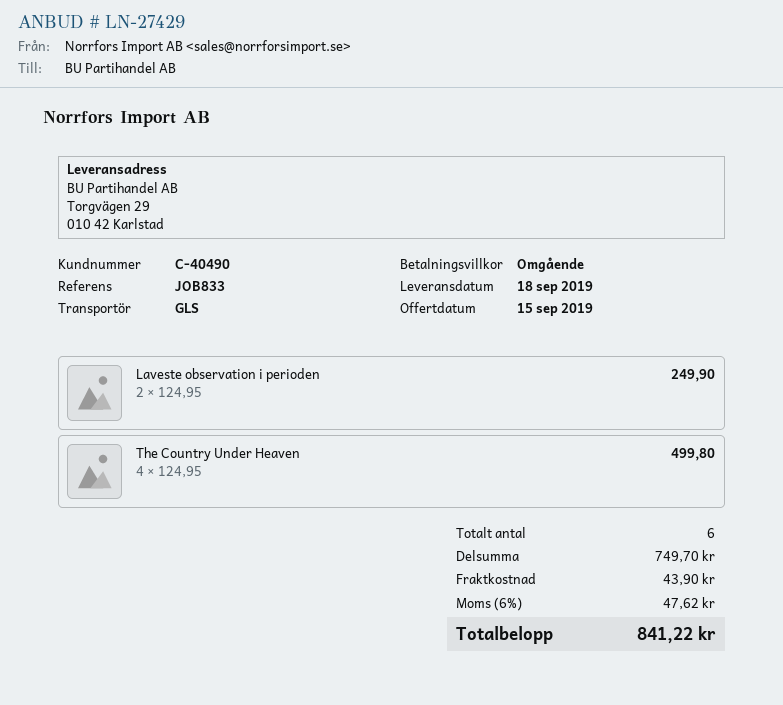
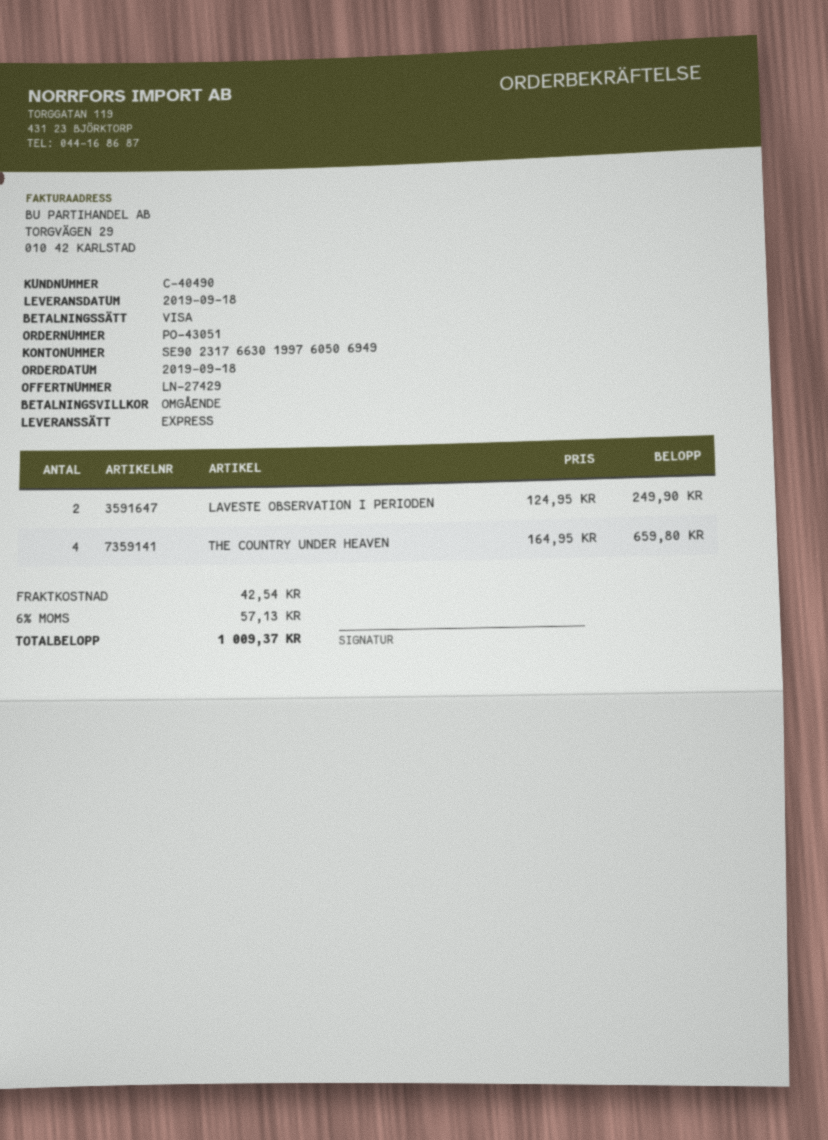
shipping method: GLS -> express
The Country Under Heaven: 4 x 124.95 = 499.80 -> 4 x 164.95 = 659.80
shipping: 43.90 -> 42.54
tax: 6% = 47.62 -> 6% = 57.13
total: 841.22 -> 1009.37

